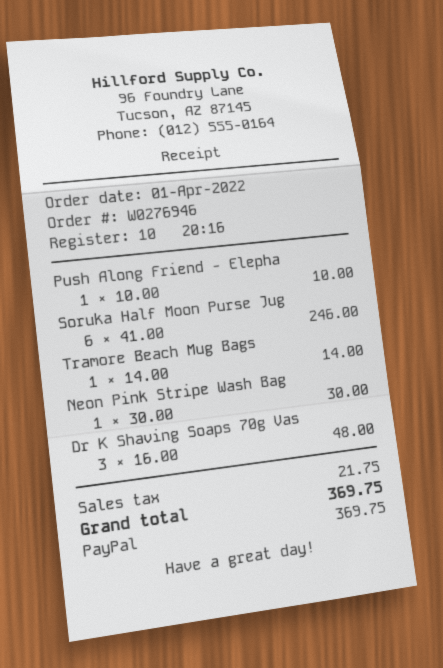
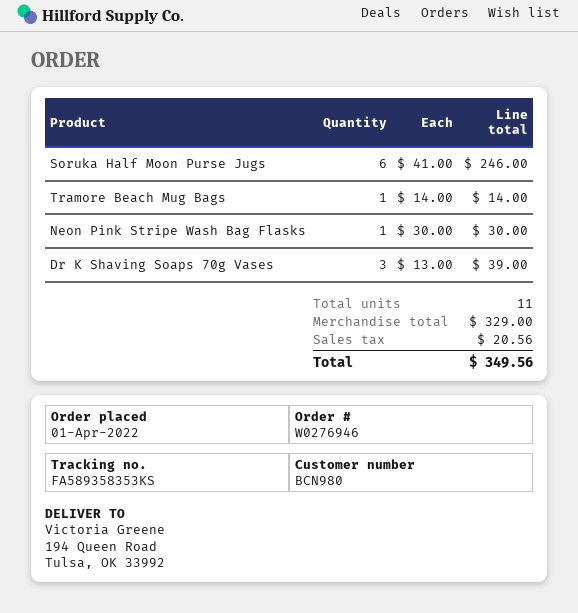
Push Along Friend - Elepha: 1 x 10.00 = 10.00 -> none
Dr K Shaving Soaps 70g Vas: 3 x 16.00 = 48.00 -> 3 x 13.00 = 39.00
tax: 21.75 -> 20.56
total: 369.75 -> 349.56

